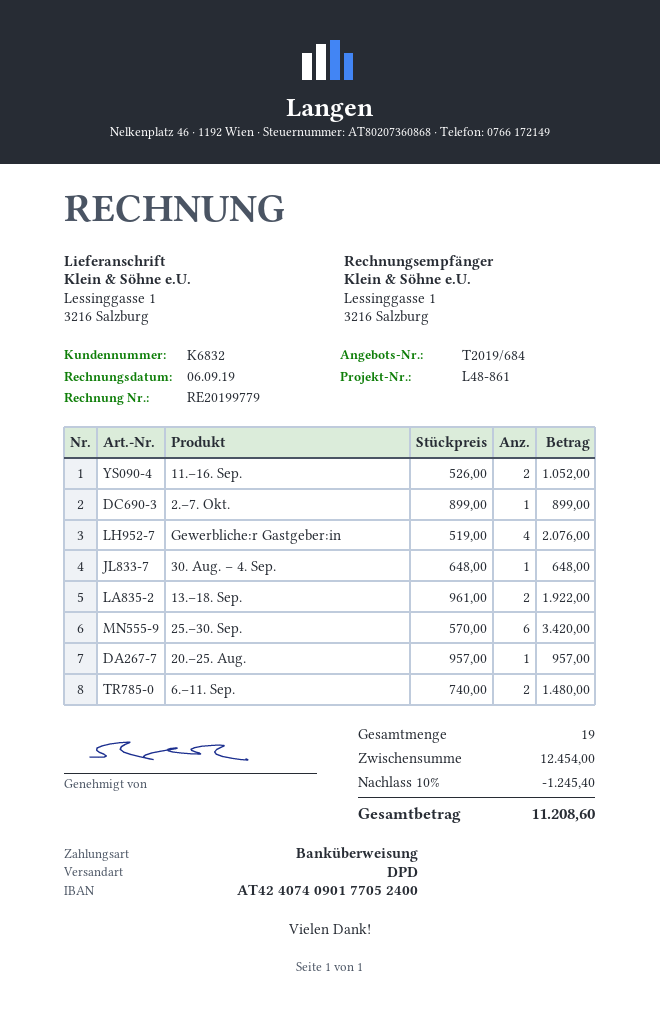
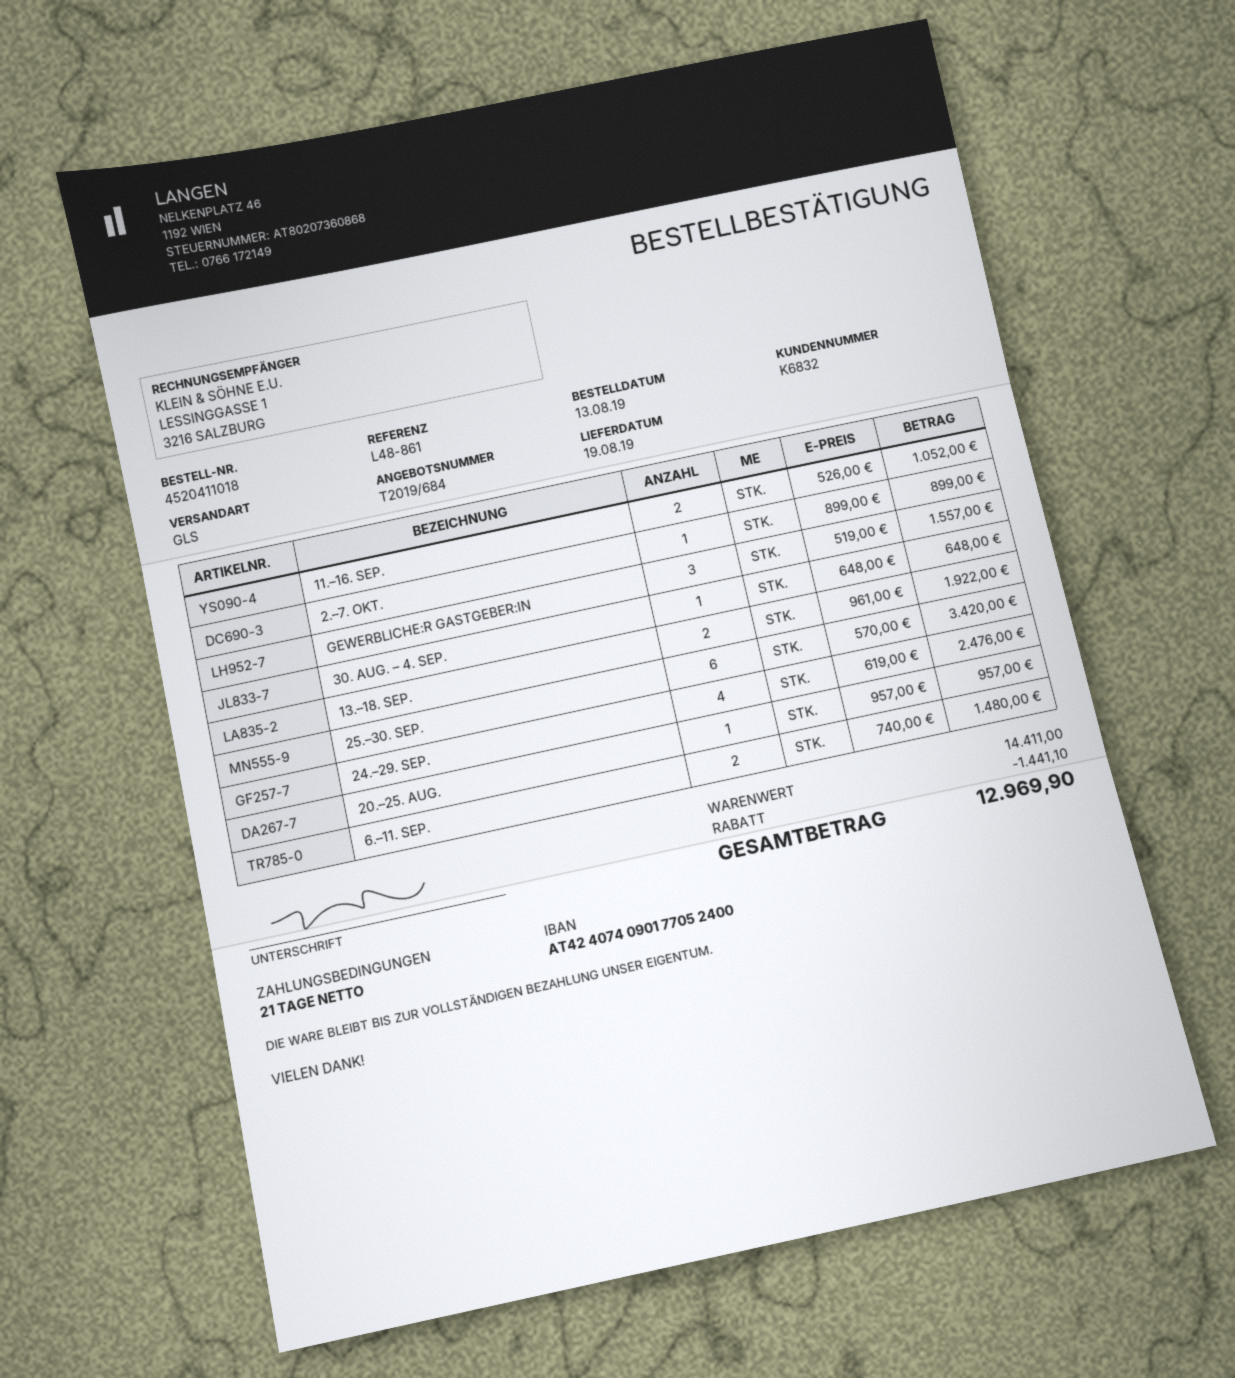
shipping method: DPD -> GLS
Gewerbliche:r Gastgeber:in: 4 x 519.00 = 2076.00 -> 3 x 519.00 = 1557.00
24.–29. SEP.: none -> 4 x 619.00 = 2476.00
subtotal: 12454.00 -> 14411.00
discount: 1245.40 -> 1441.10
total: 11208.60 -> 12969.90

